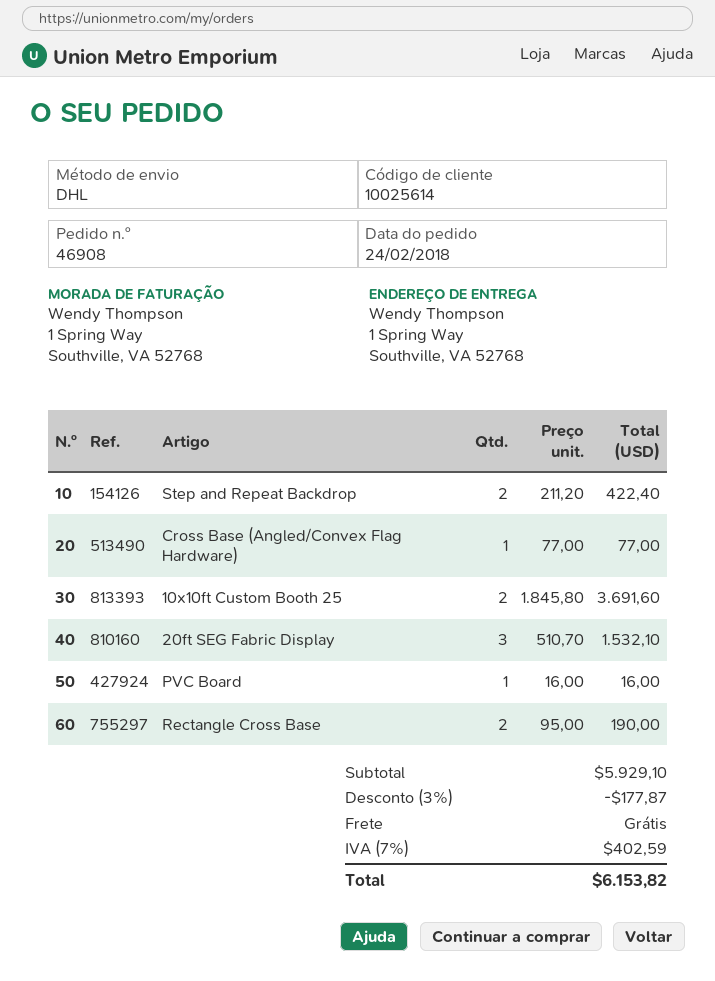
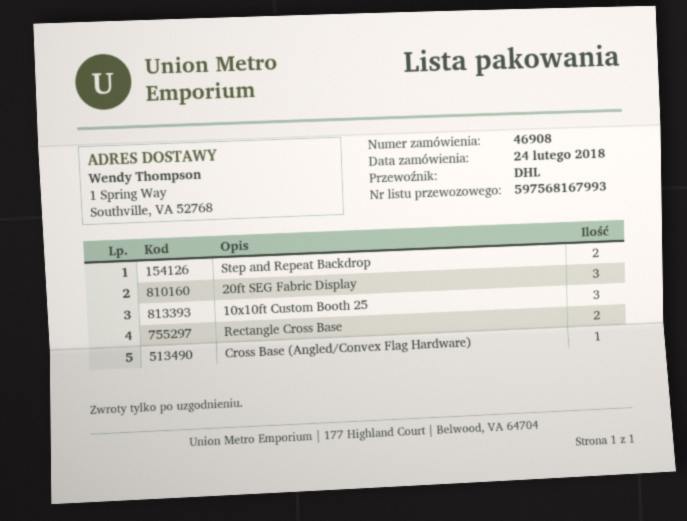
10x10ft Custom Booth 25: 2 -> 3
PVC Board: 1 -> none

